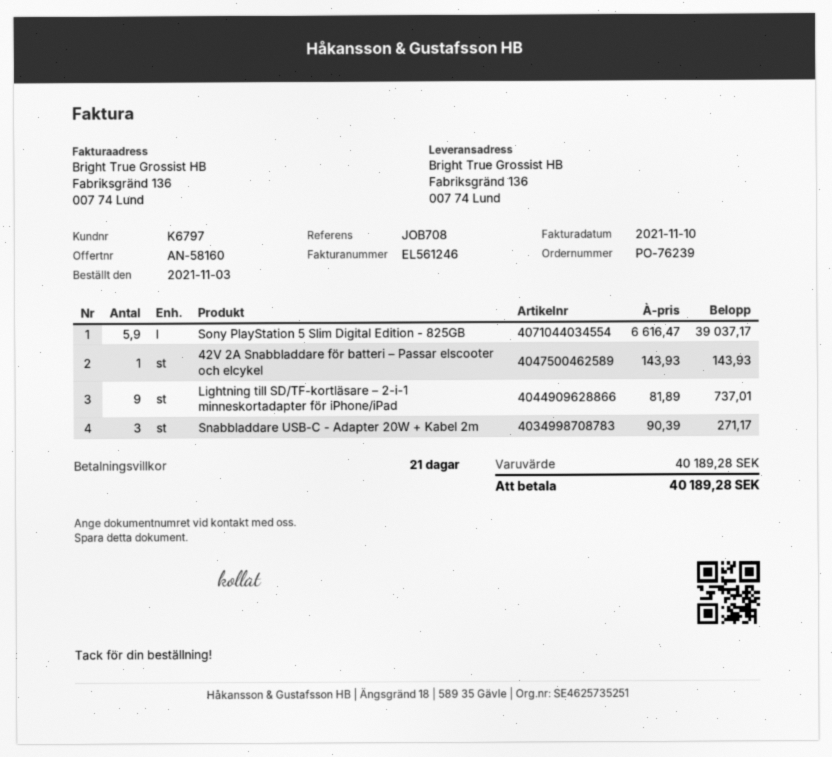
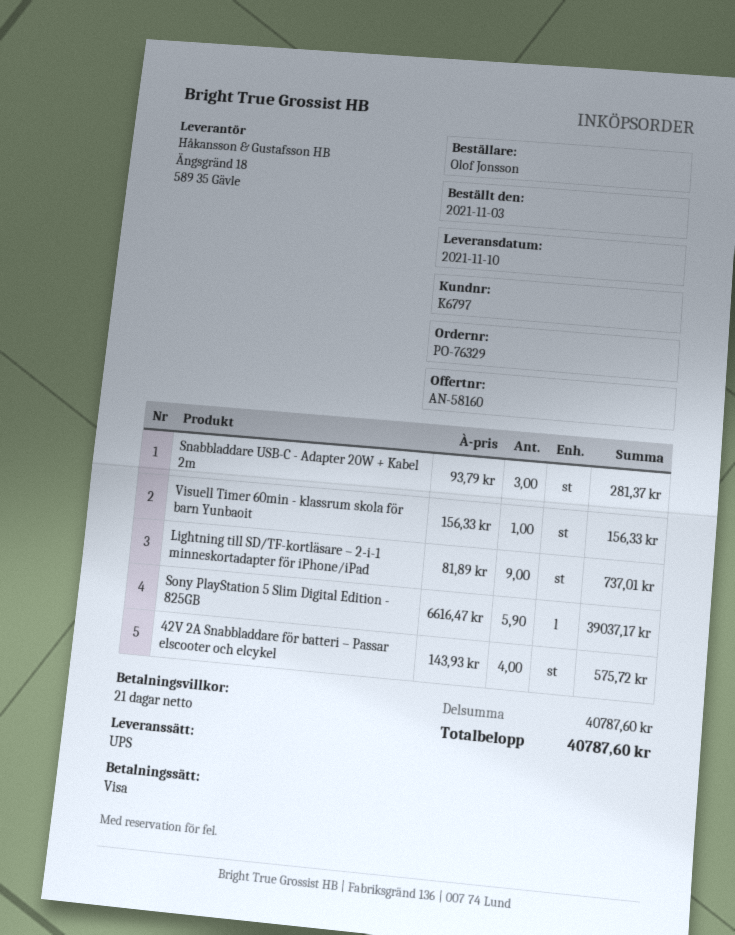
order number: PO-76239 -> PO-76329
42V 2A Snabbladdare för batteri – Passar elscooter och elcykel: 1 x 143.93 = 143.93 -> 4 x 143.93 = 575.72
Snabbladdare USB-C - Adapter 20W + Kabel 2m: 3 x 90.39 = 271.17 -> 3 x 93.79 = 281.37
Visuell Timer 60min - klassrum skola för barn Yunbaoit: none -> 1 x 156.33 = 156.33
subtotal: 40189.28 -> 40787.60
total: 40189.28 -> 40787.60

